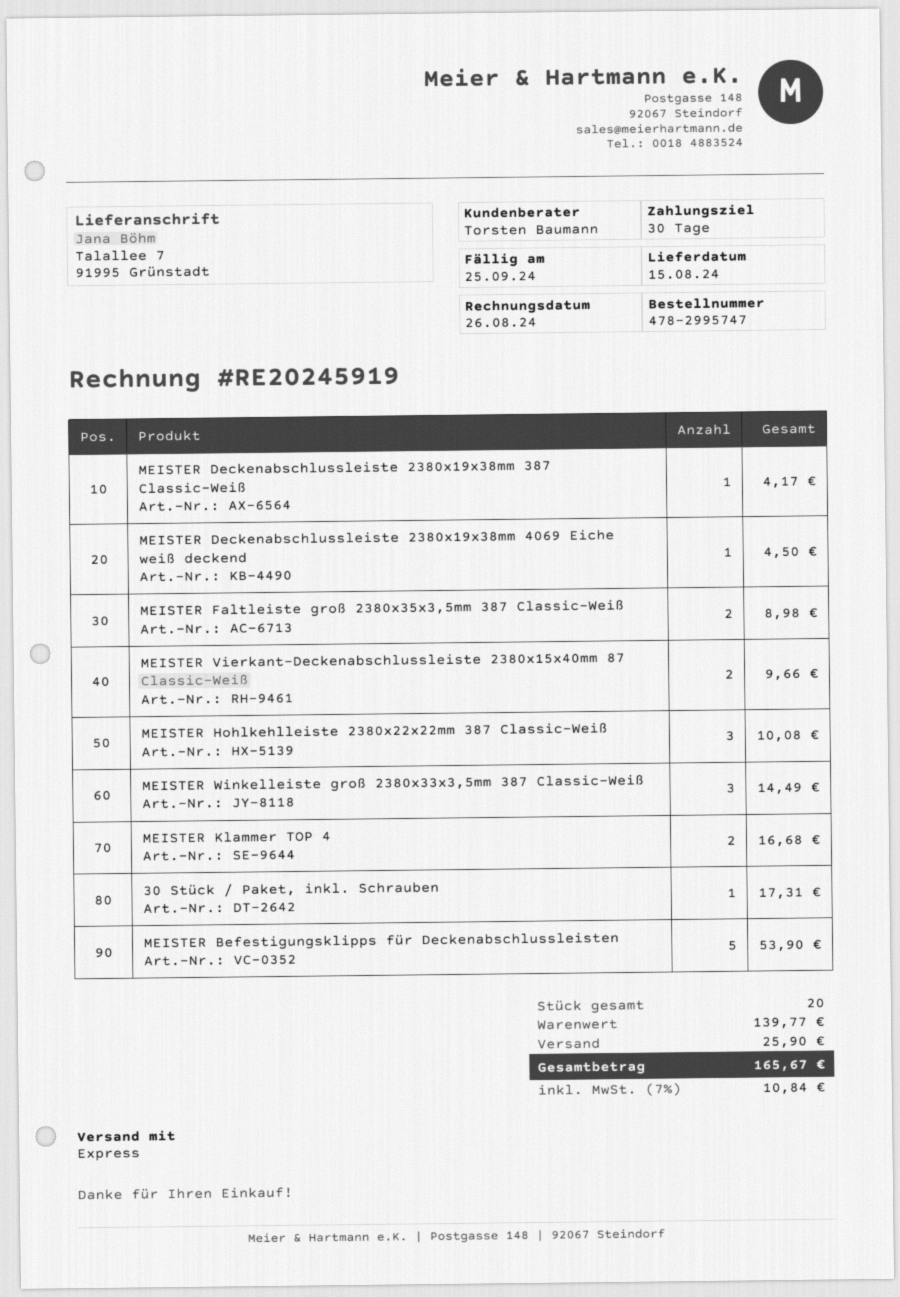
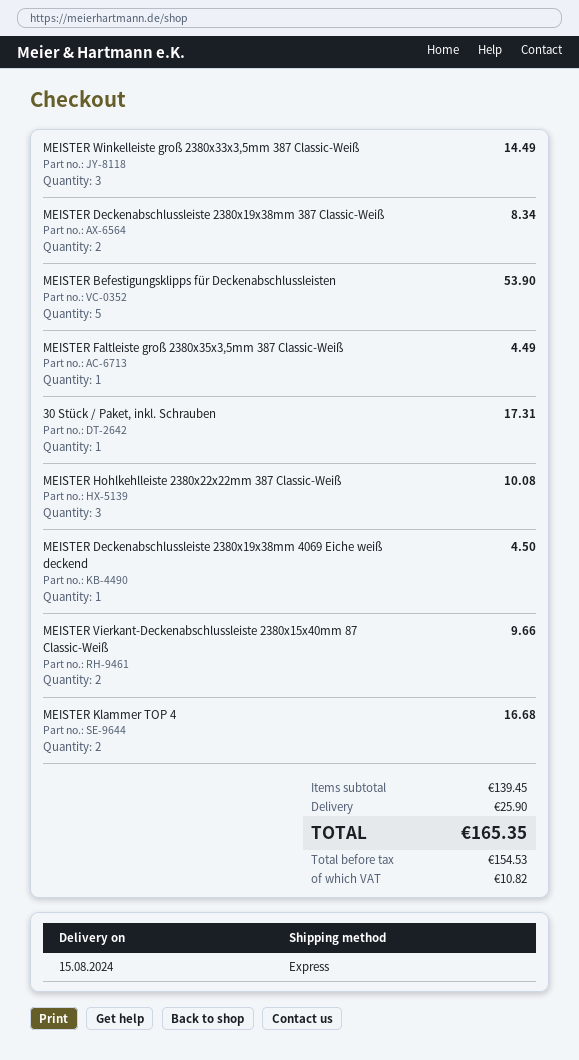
MEISTER Deckenabschlussleiste 2380x19x38mm 387 Classic-Weiß: 1 for 4.17 -> 2 for 8.34
MEISTER Faltleiste groß 2380x35x3,5mm 387 Classic-Weiß: 2 for 8.98 -> 1 for 4.49
subtotal: 139.77 -> 139.45
tax: 10.84 -> 10.82
total: 165.67 -> 165.35

